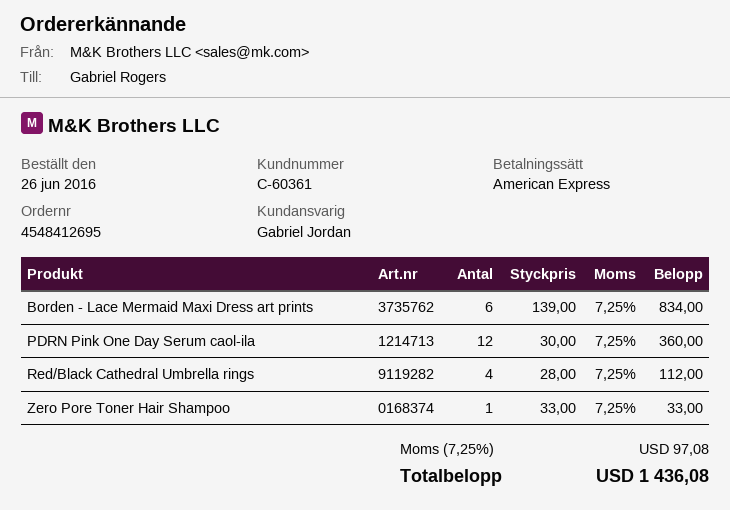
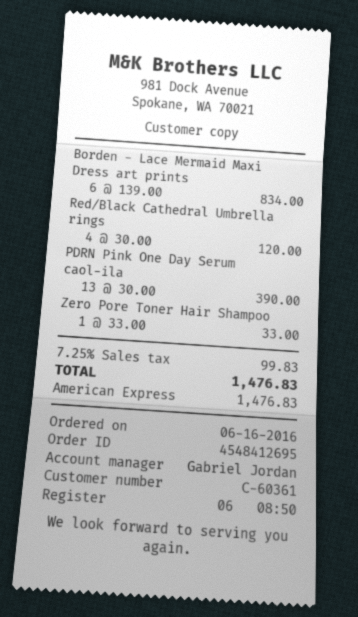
order date: 2016-06-26 -> 2016-06-16
PDRN Pink One Day Serum caol-ila: 12 x 30.00 = 360.00 -> 13 x 30.00 = 390.00
Red/Black Cathedral Umbrella rings: 4 x 28.00 = 112.00 -> 4 x 30.00 = 120.00
tax: 7.25% = 97.08 -> 7.25% = 99.83
total: 1436.08 -> 1476.83

